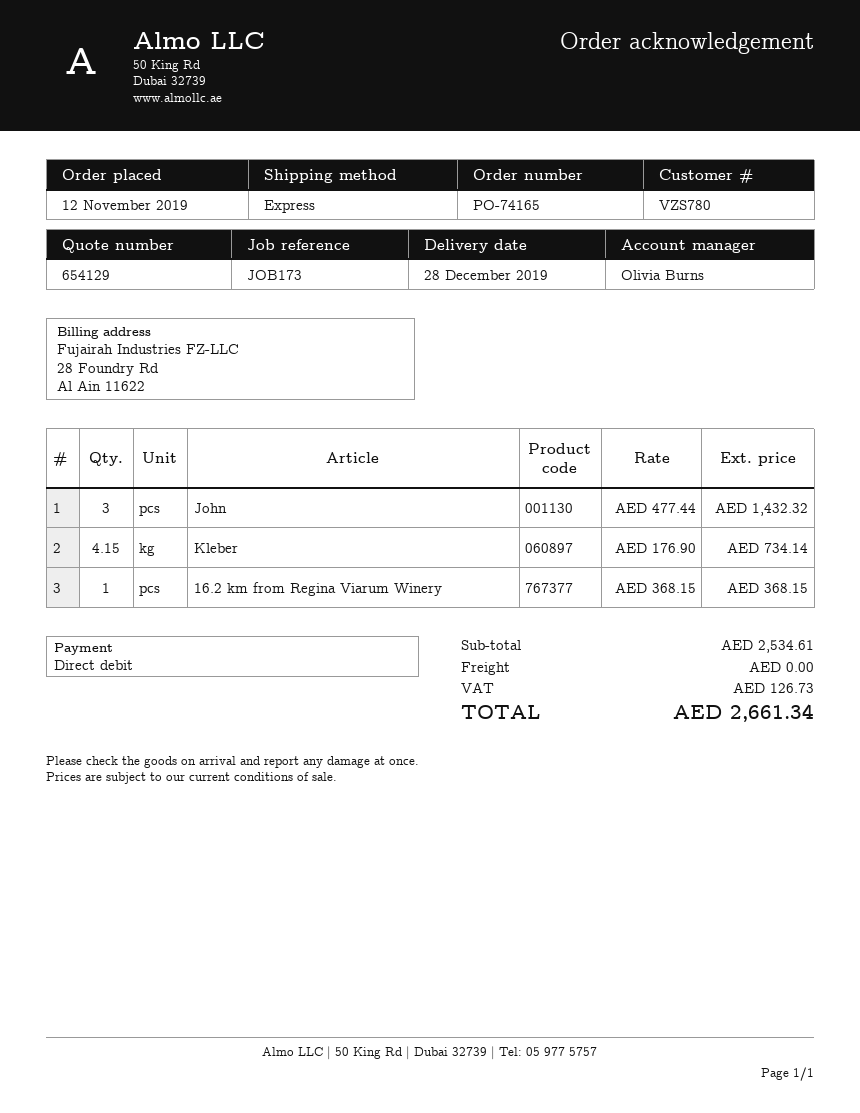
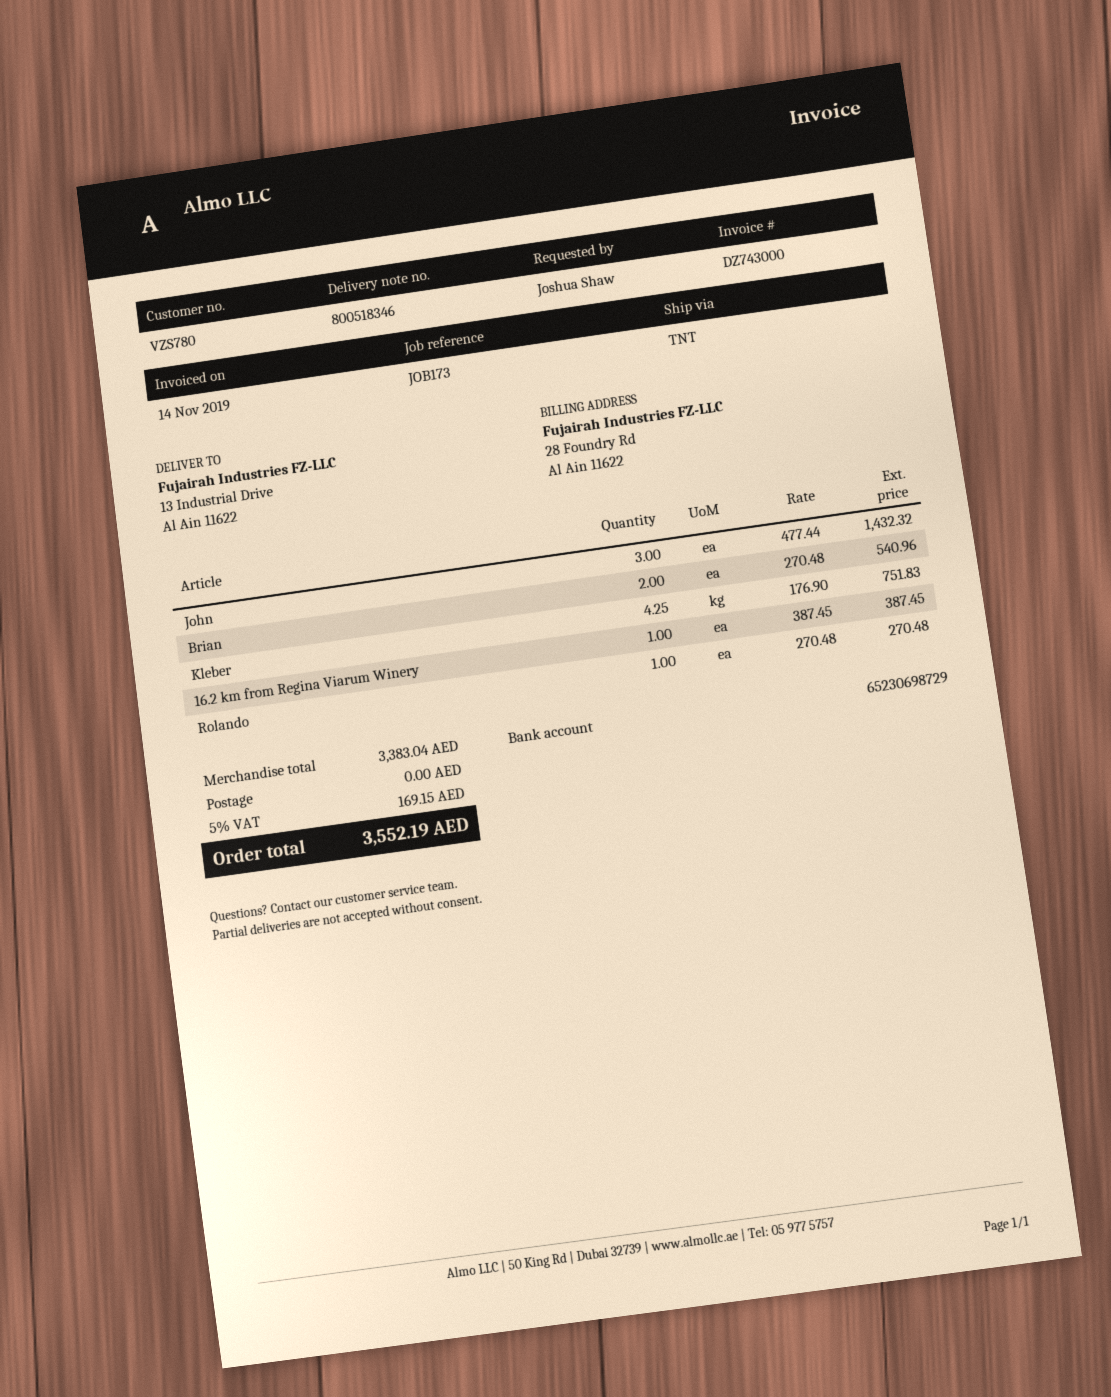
shipping method: express -> TNT
Kleber: 4.15 x 176.90 = 734.14 -> 4.25 x 176.90 = 751.83
16.2 km from Regina Viarum Winery: 1 x 368.15 = 368.15 -> 1 x 387.45 = 387.45
Brian: none -> 2 x 270.48 = 540.96
Rolando: none -> 1 x 270.48 = 270.48
subtotal: 2534.61 -> 3383.04
tax: 126.73 -> 169.15
total: 2661.34 -> 3552.19

